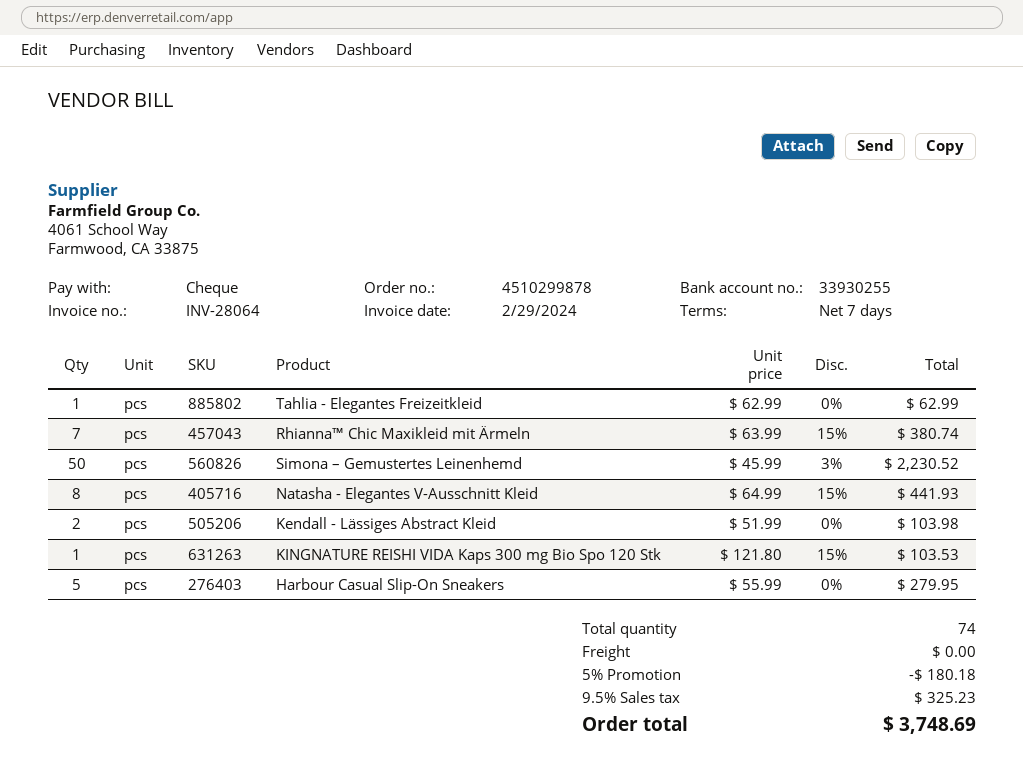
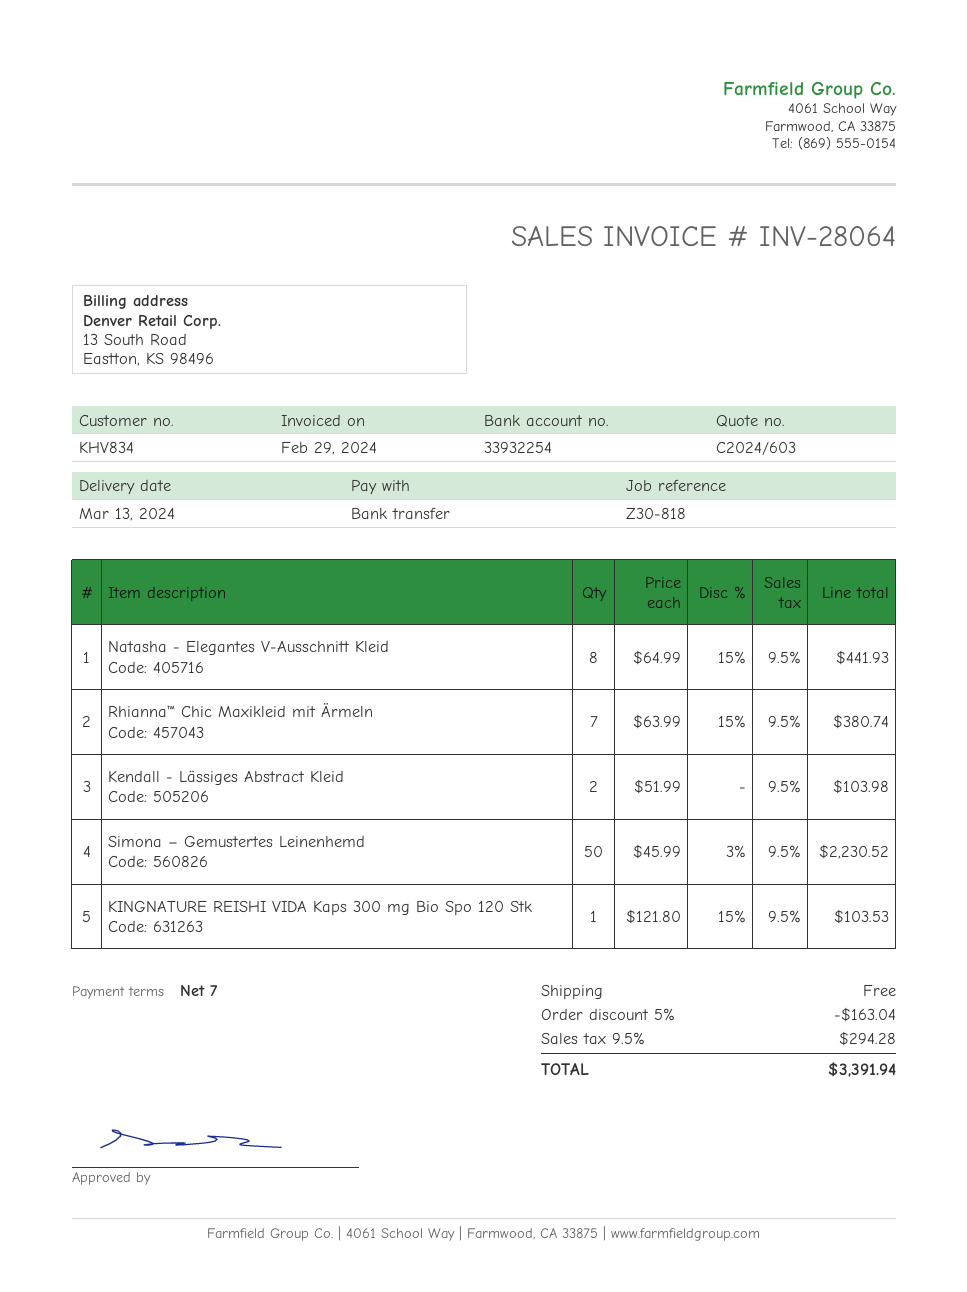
payment method: cheque -> bank transfer
bank account: 33930255 -> 33932254
Tahlia - Elegantes Freizeitkleid: 1 x 62.99 = 62.99 -> none
Harbour Casual Slip-On Sneakers: 5 x 55.99 = 279.95 -> none
discount: 5% = 180.18 -> 5% = 163.04
tax: 9.5% = 325.23 -> 9.5% = 294.28
total: 3748.69 -> 3391.94

